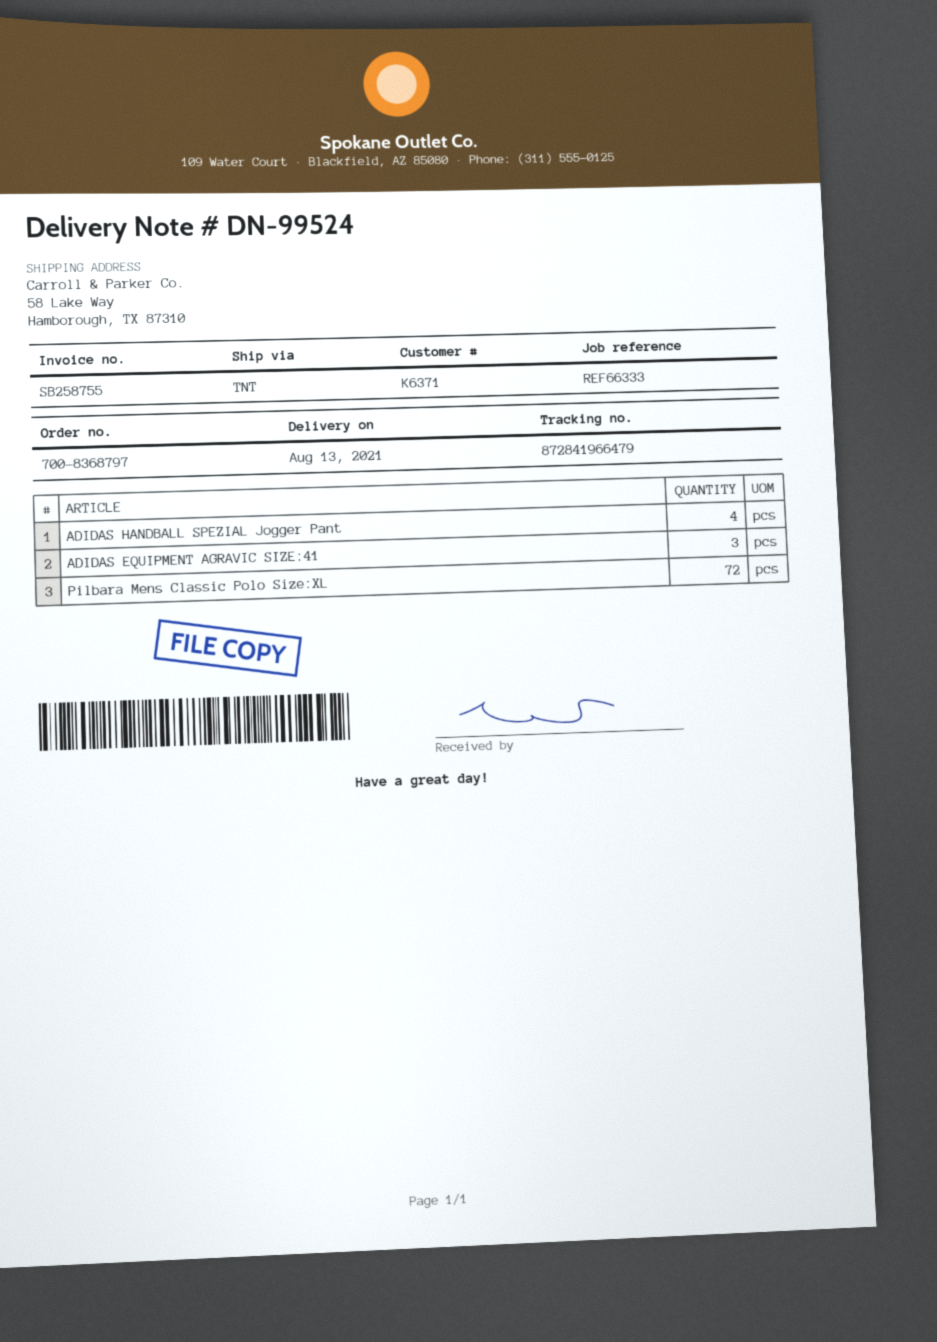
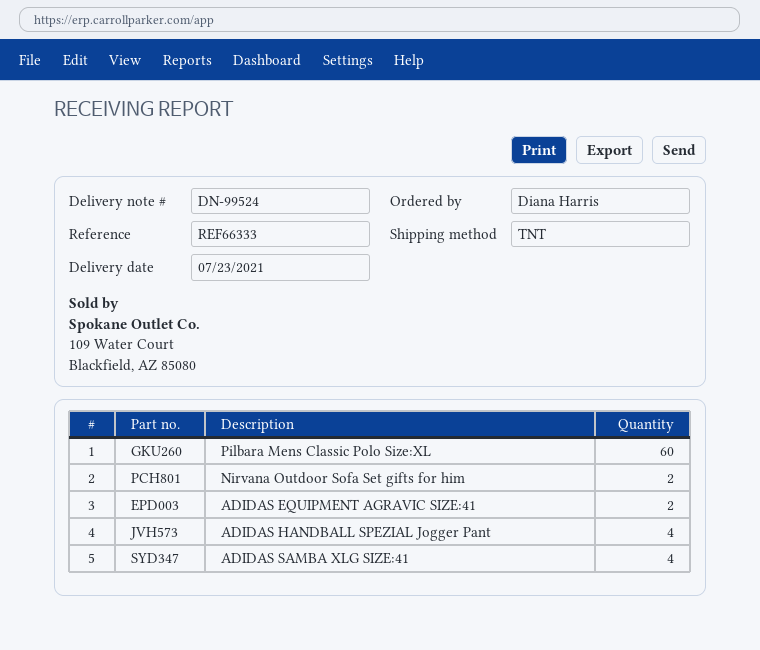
delivery date: 2021-08-13 -> 2021-07-23
ADIDAS EQUIPMENT AGRAVIC SIZE:41: 3 -> 2
Pilbara Mens Classic Polo Size:XL: 72 -> 60
Nirvana Outdoor Sofa Set gifts for him: none -> 2
ADIDAS SAMBA XLG SIZE:41: none -> 4

